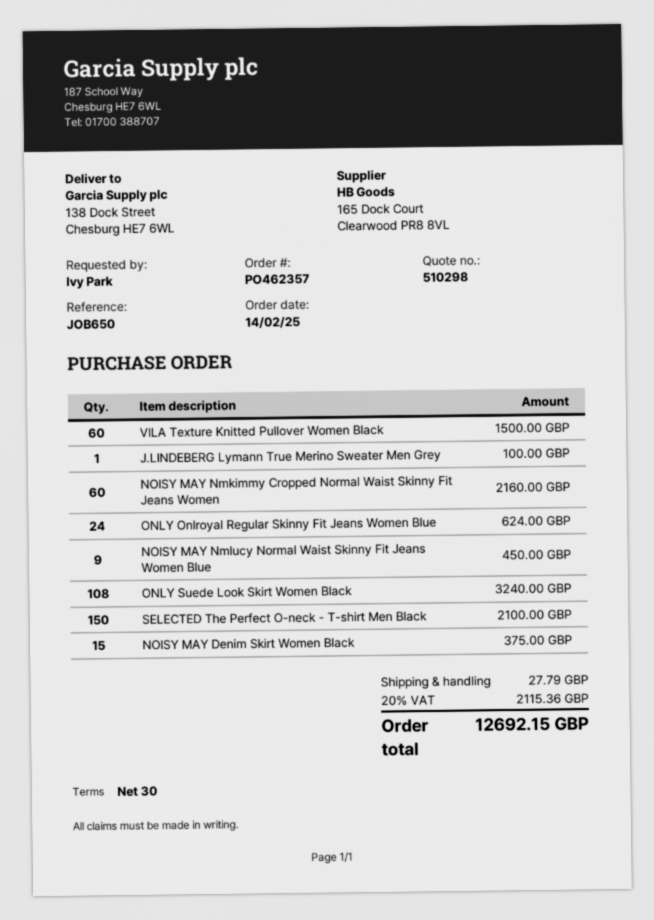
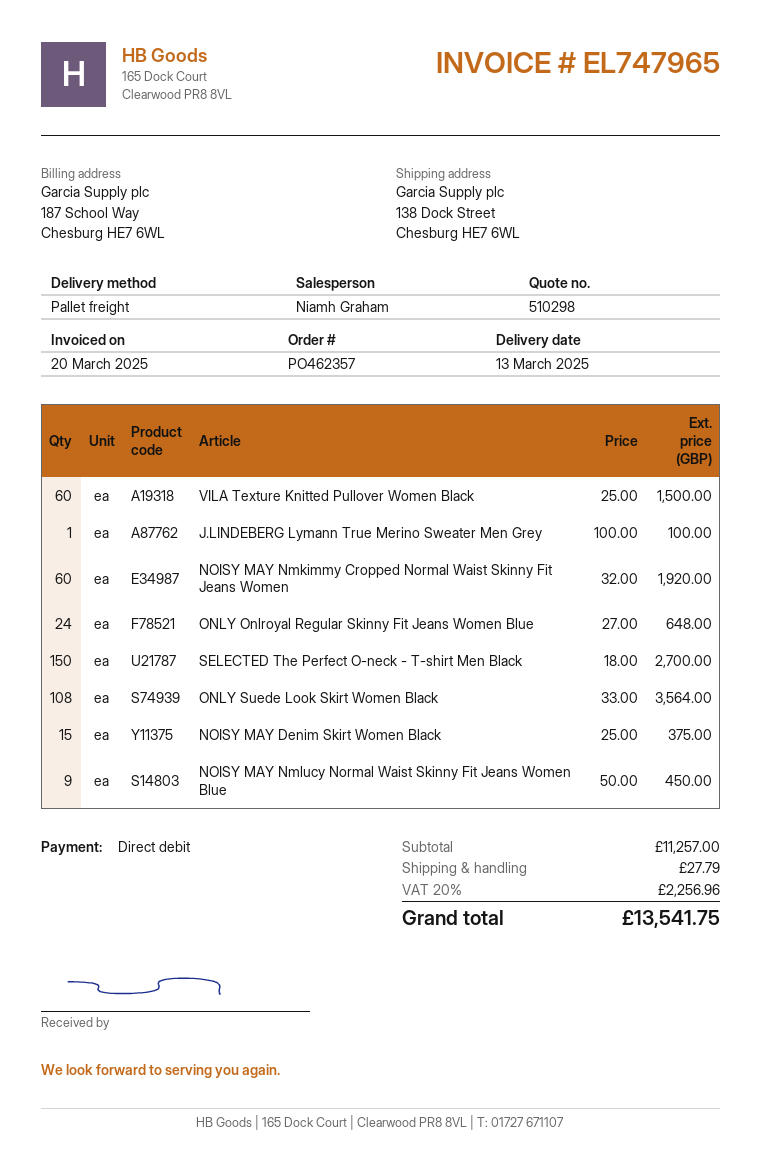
NOISY MAY Nmkimmy Cropped Normal Waist Skinny Fit Jeans Women: 60 for 2160.00 -> 60 for 1920.00
ONLY Onlroyal Regular Skinny Fit Jeans Women Blue: 24 for 624.00 -> 24 for 648.00
ONLY Suede Look Skirt Women Black: 108 for 3240.00 -> 108 for 3564.00
SELECTED The Perfect O-neck - T-shirt Men Black: 150 for 2100.00 -> 150 for 2700.00
tax: 20% = 2115.36 -> 20% = 2256.96
total: 12692.15 -> 13541.75

